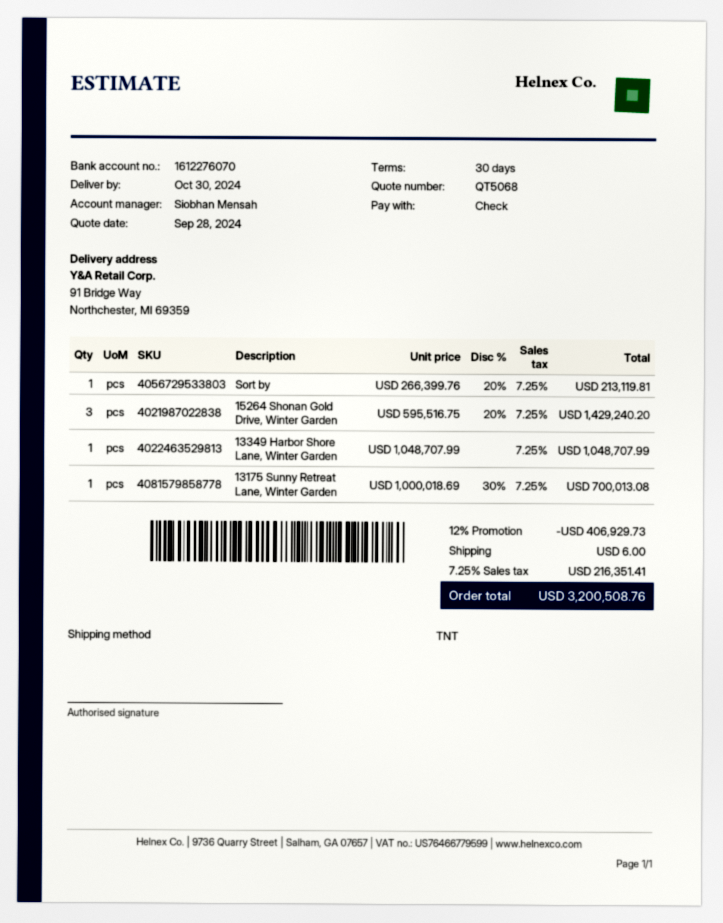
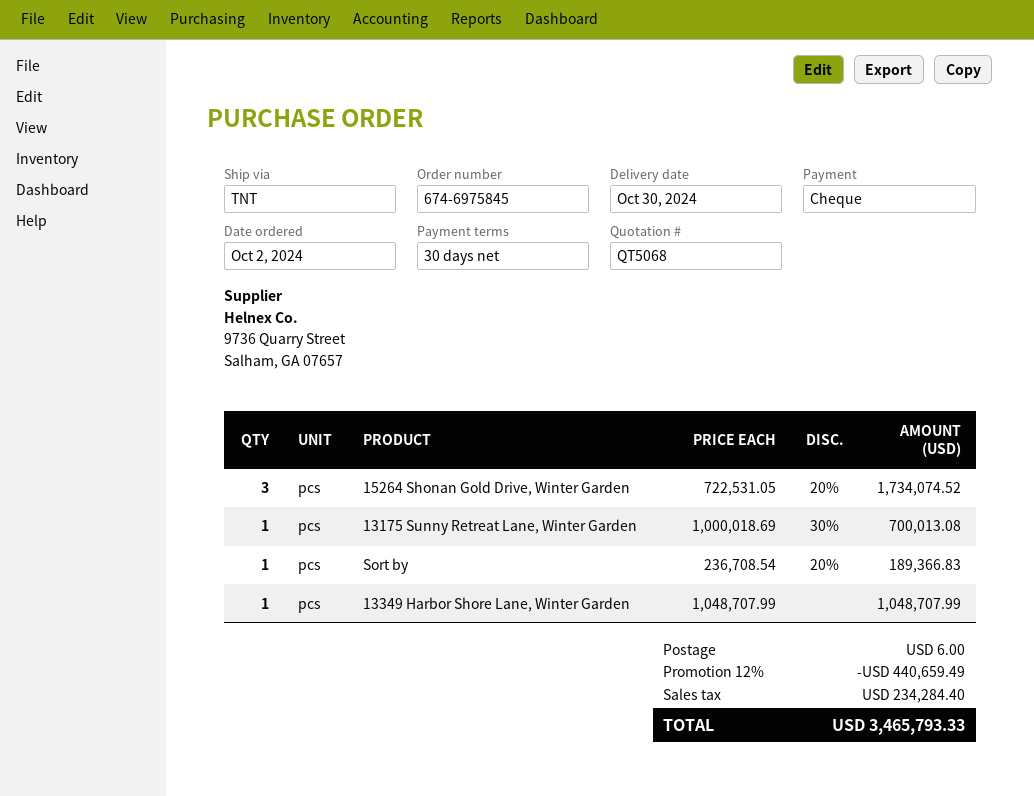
Sort by: 1 x 266399.76 - 20% = 213119.81 -> 1 x 236708.54 - 20% = 189366.83
15264 Shonan Gold Drive, Winter Garden: 3 x 595516.75 - 20% = 1429240.20 -> 3 x 722531.05 - 20% = 1734074.52
discount: 12% = 406929.73 -> 12% = 440659.49
tax: 216351.41 -> 234284.40
total: 3200508.76 -> 3465793.33

